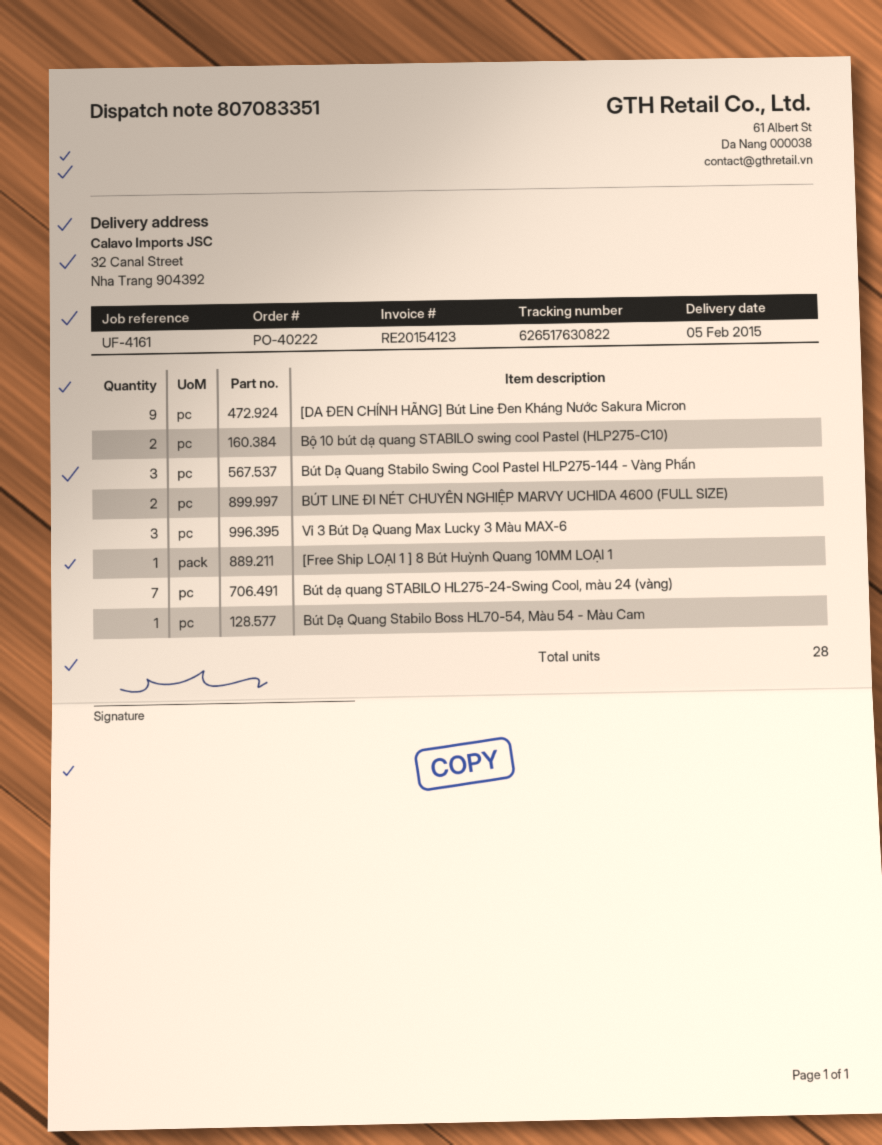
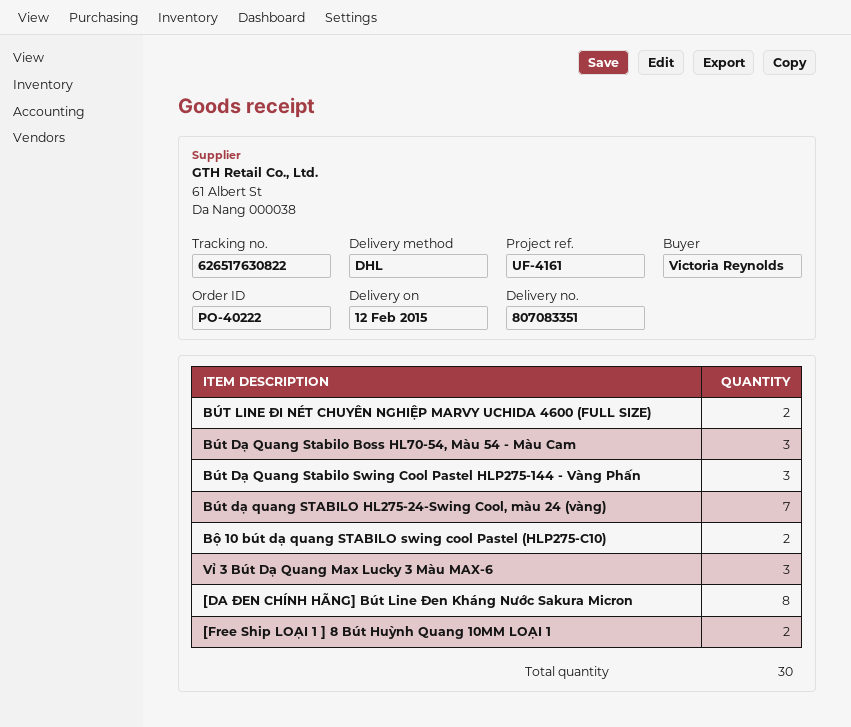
delivery date: 2015-02-05 -> 2015-02-12
[DA ĐEN CHÍNH HÃNG] Bút Line Đen Kháng Nước Sakura Micron: 9 -> 8
[Free Ship LOẠI 1 ] 8 Bút Huỳnh Quang 10MM LOẠI 1: 1 -> 2
Bút Dạ Quang Stabilo Boss HL70-54, Màu 54 - Màu Cam: 1 -> 3
total quantity: 28 -> 30

